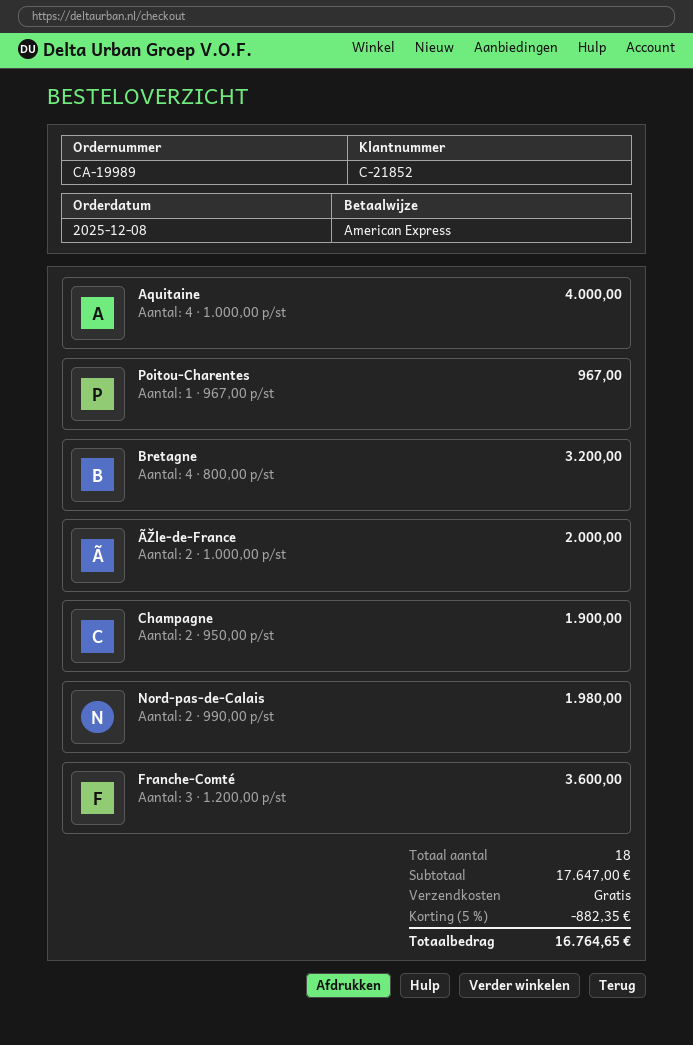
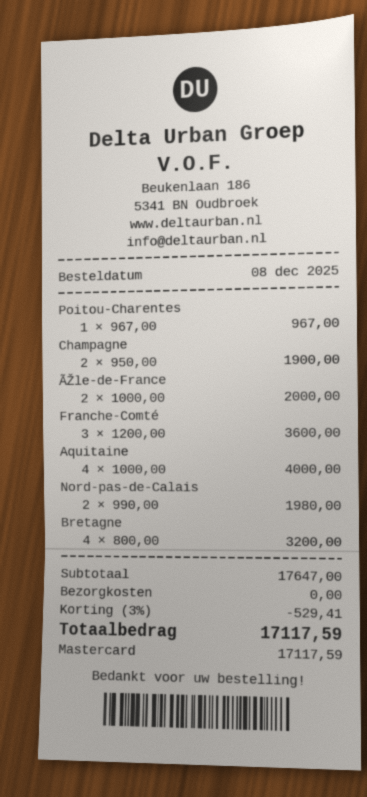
payment method: American Express -> Mastercard
discount: 5% = 882.35 -> 3% = 529.41
total: 16764.65 -> 17117.59

